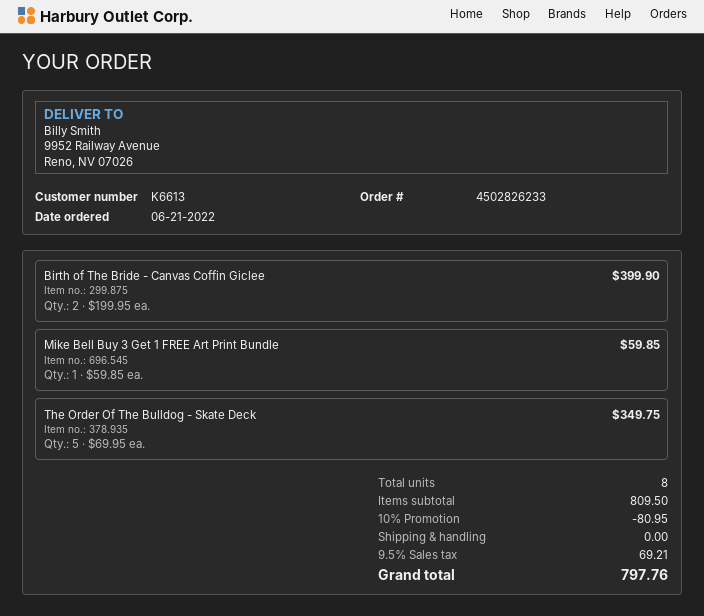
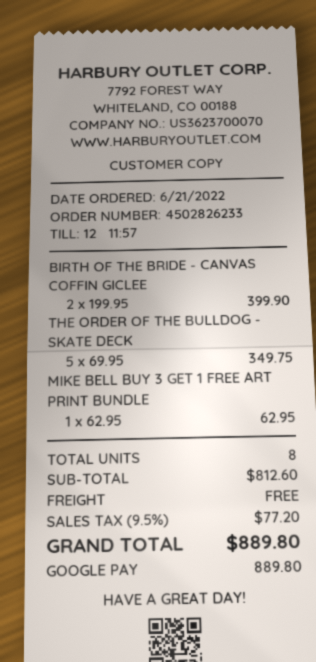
Mike Bell Buy 3 Get 1 FREE Art Print Bundle: 1 x 59.85 = 59.85 -> 1 x 62.95 = 62.95
subtotal: 809.50 -> 812.60
discount: 10% = 80.95 -> none
tax: 9.5% = 69.21 -> 9.5% = 77.20
total: 797.76 -> 889.80

